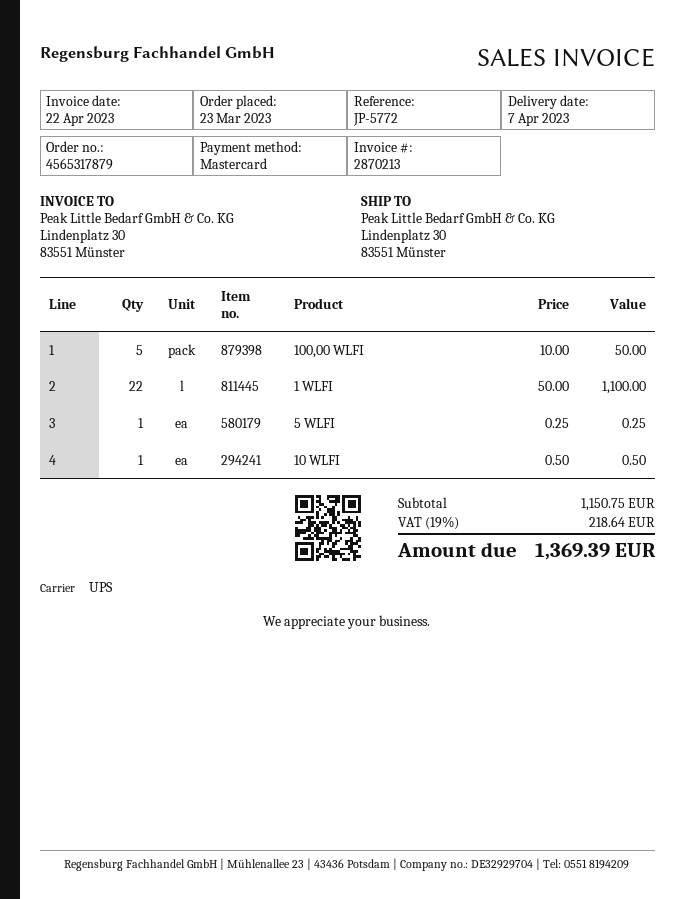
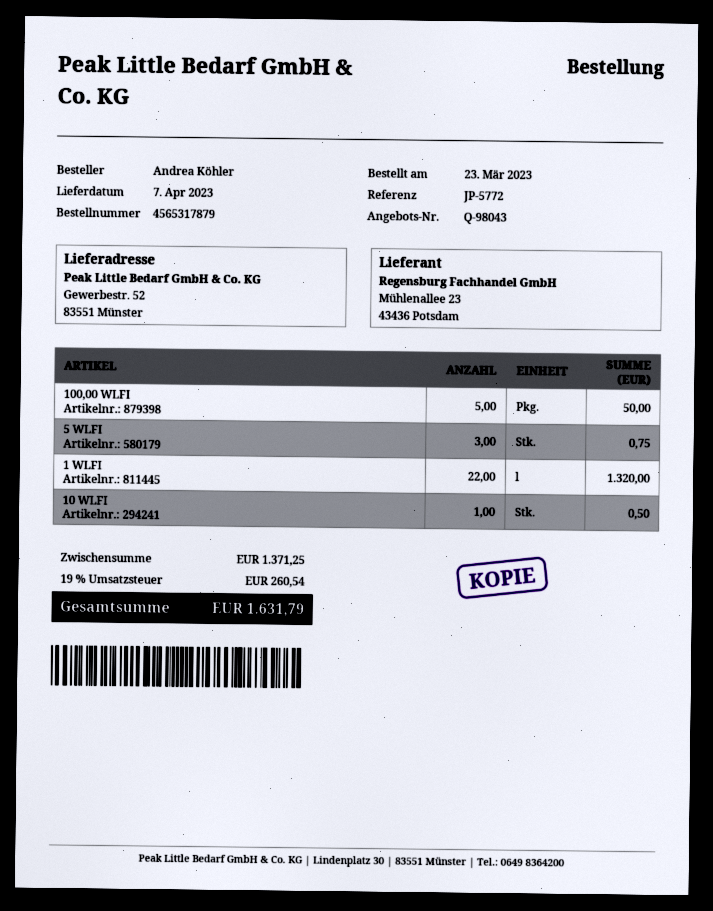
ship to: Lindenplatz 30, 83551 Münster -> Gewerbestr. 52, 83551 Münster
1 WLFI: 22 for 1100.00 -> 22 for 1320.00
5 WLFI: 1 for 0.25 -> 3 for 0.75
subtotal: 1150.75 -> 1371.25
tax: 19% = 218.64 -> 19% = 260.54
total: 1369.39 -> 1631.79

